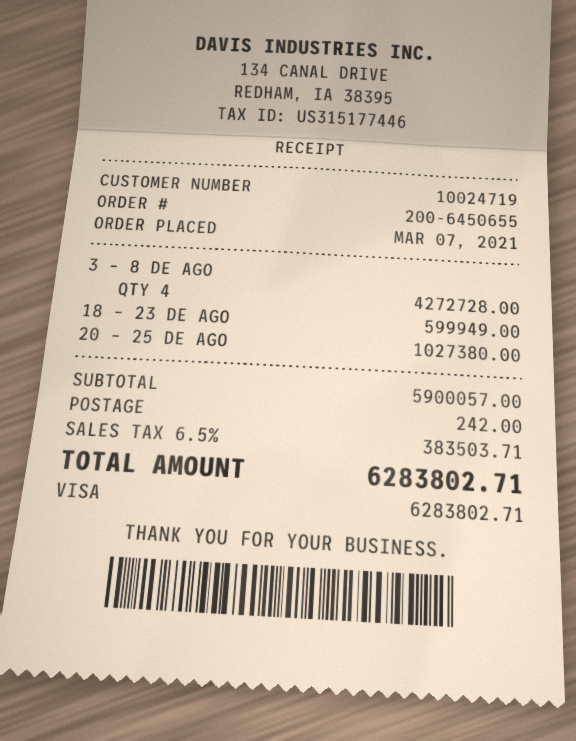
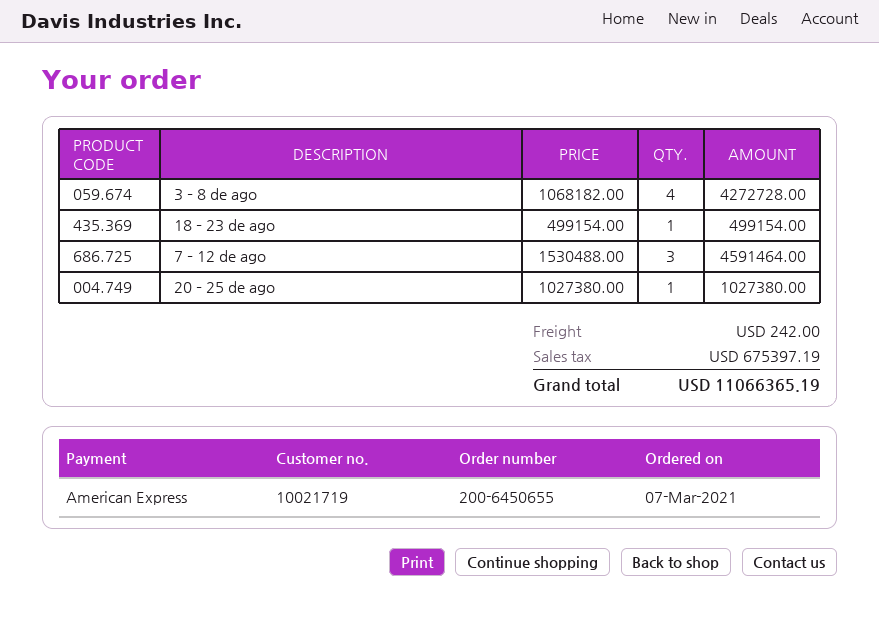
customer number: 10024719 -> 10021719
payment method: Visa -> American Express
18 – 23 DE AGO: 1 for 599949.00 -> 1 for 499154.00
7 – 12 de ago: none -> 3 for 4591464.00
tax: 383503.71 -> 675397.19
total: 6283802.71 -> 11066365.19

